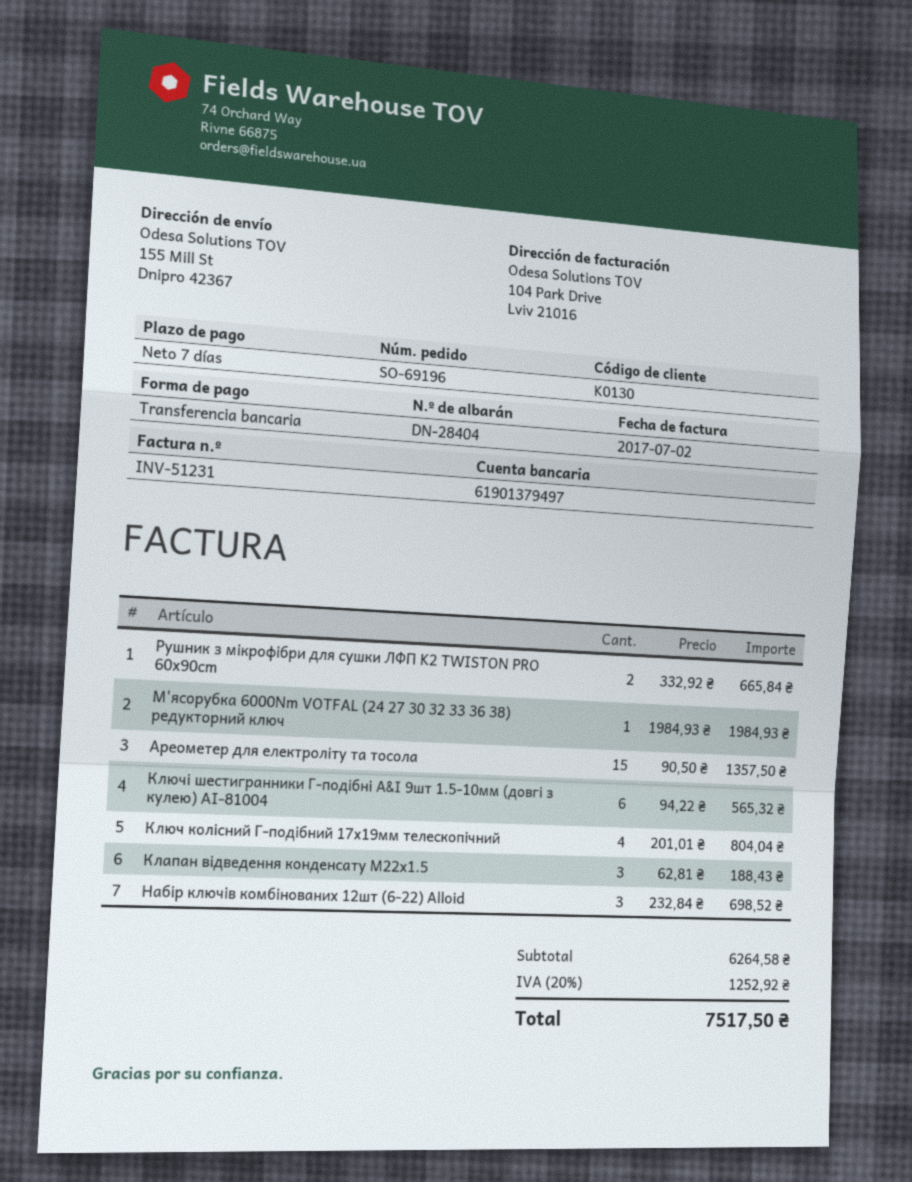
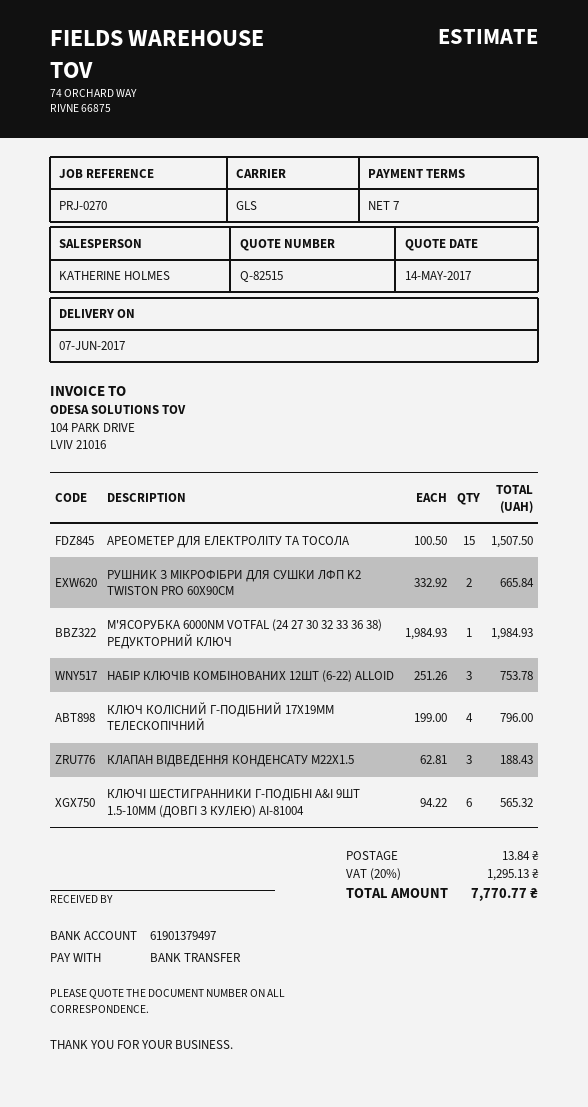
Ареометер для електроліту та тосола: 15 x 90.50 = 1357.50 -> 15 x 100.50 = 1507.50
Ключ колісний Г-подібний 17х19мм телескопічний: 4 x 201.01 = 804.04 -> 4 x 199.00 = 796.00
Набір ключів комбінованих 12шт (6-22) Alloid: 3 x 232.84 = 698.52 -> 3 x 251.26 = 753.78
shipping: none -> 13.84
tax: 20% = 1252.92 -> 20% = 1295.13
total: 7517.50 -> 7770.77

